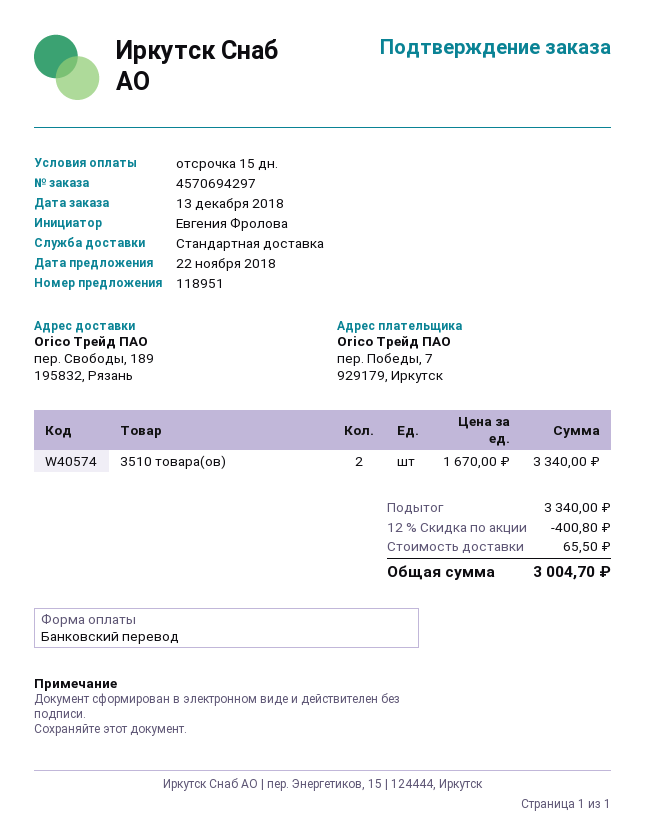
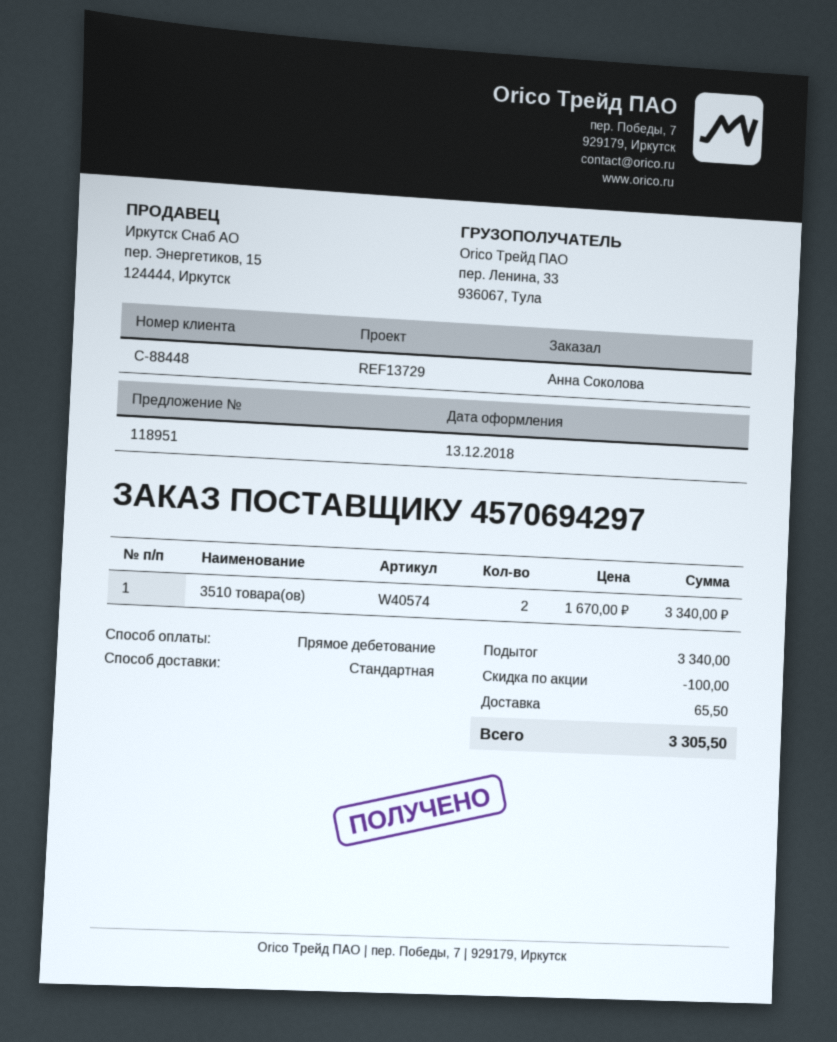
ordered by: Евгения Фролова -> Анна Соколова
payment method: bank transfer -> direct debit
ship to: пер. Свободы, 189, 195832, Рязань -> пер. Ленина, 33, 936067, Тула
discount: 400.80 -> 100.00
total: 3004.70 -> 3305.50

